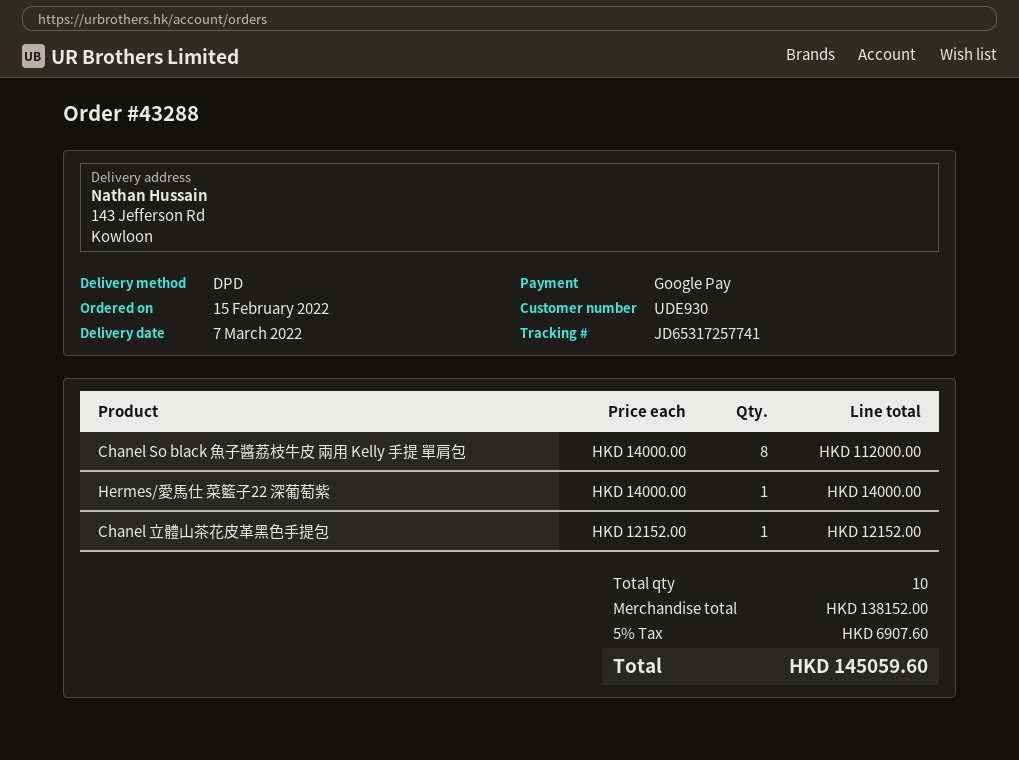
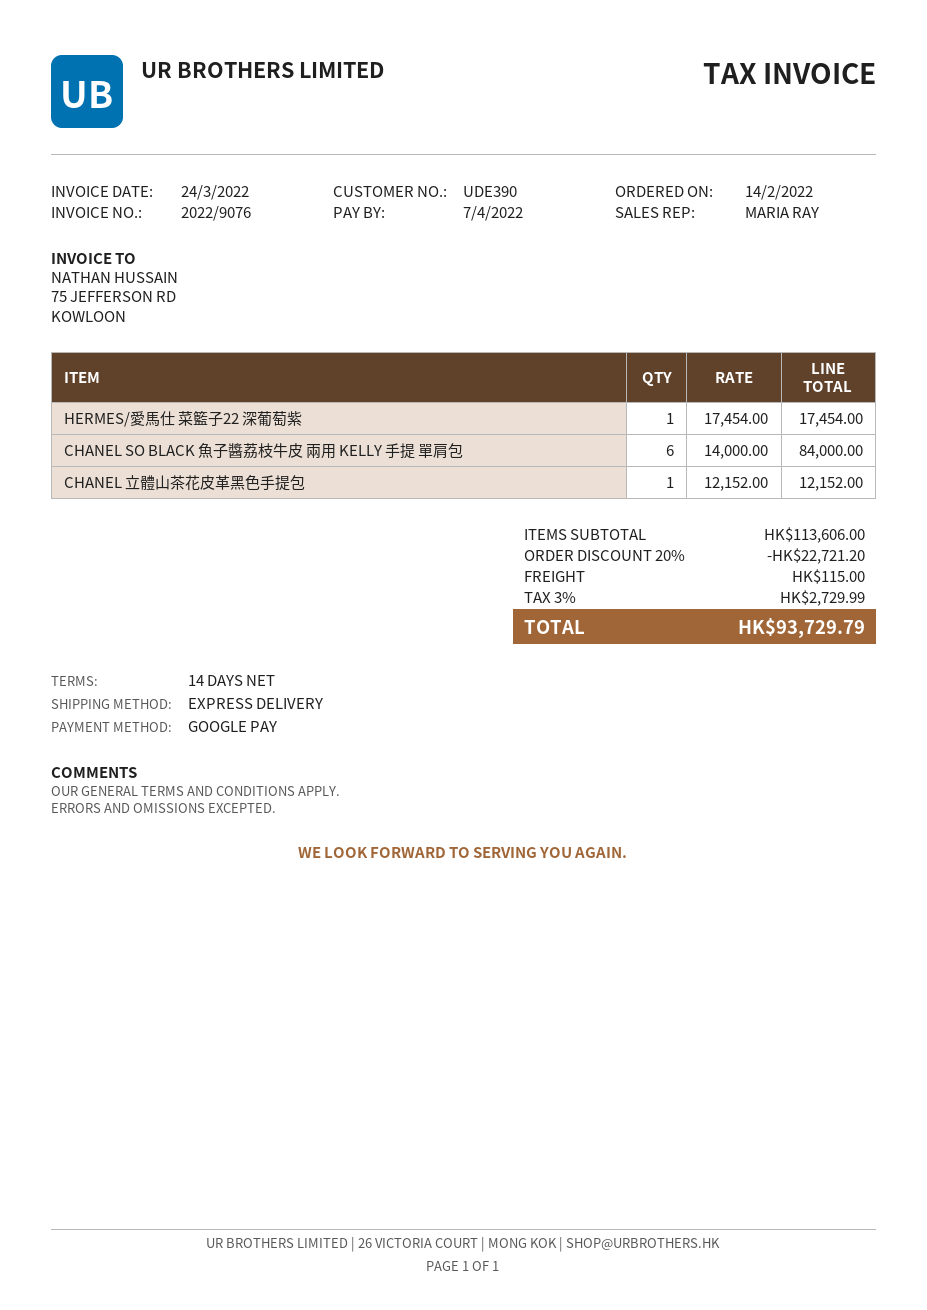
order date: 2022-02-15 -> 2022-02-14
customer number: UDE930 -> UDE390
shipping method: DPD -> express
Chanel So black 魚子醬荔枝牛皮 兩用 Kelly 手提 單肩包: 8 x 14000.00 = 112000.00 -> 6 x 14000.00 = 84000.00
Hermes/愛馬仕 菜籃子22 深葡萄紫: 1 x 14000.00 = 14000.00 -> 1 x 17454.00 = 17454.00
subtotal: 138152.00 -> 113606.00
discount: none -> 20% = 22721.20
shipping: none -> 115.00
tax: 5% = 6907.60 -> 3% = 2729.99
total: 145059.60 -> 93729.79

